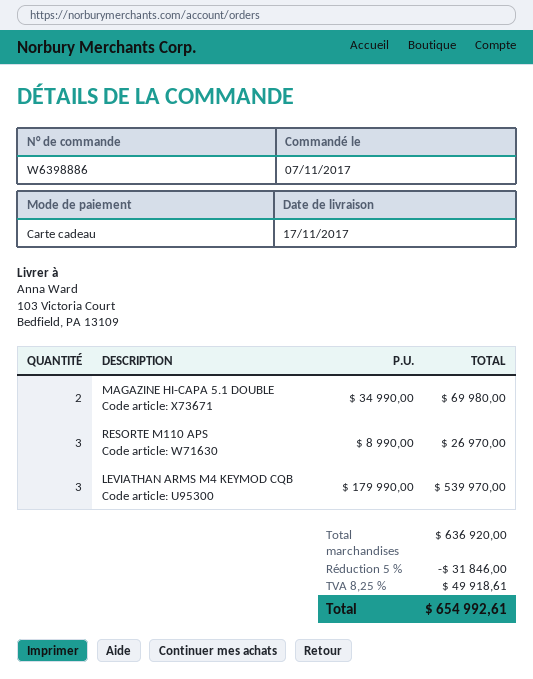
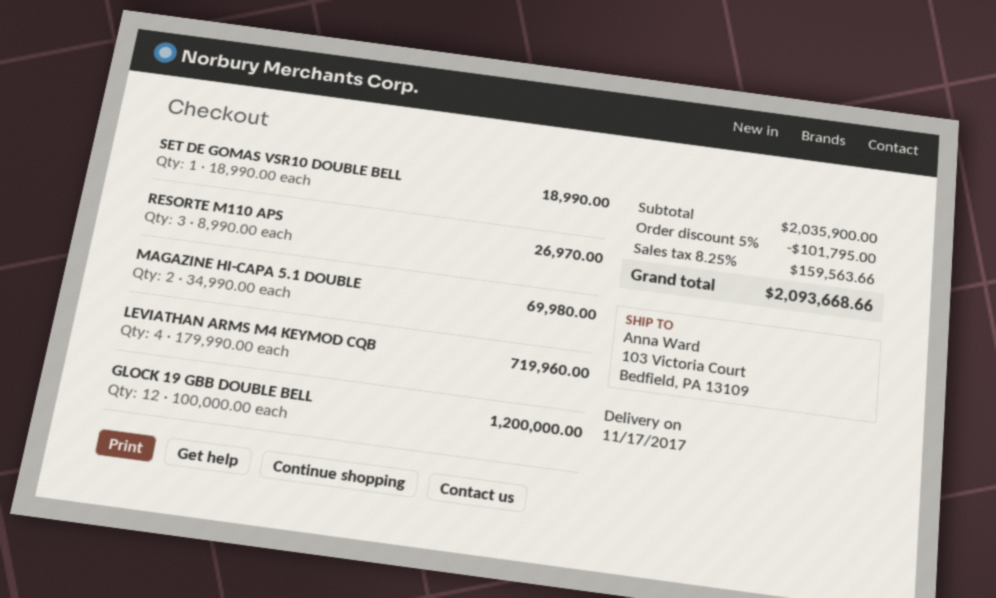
LEVIATHAN ARMS M4 KEYMOD CQB: 3 x 179990.00 = 539970.00 -> 4 x 179990.00 = 719960.00
SET DE GOMAS VSR10 DOUBLE BELL: none -> 1 x 18990.00 = 18990.00
GLOCK 19 GBB DOUBLE BELL: none -> 12 x 100000.00 = 1200000.00
subtotal: 636920.00 -> 2035900.00
discount: 5% = 31846.00 -> 5% = 101795.00
tax: 8.25% = 49918.61 -> 8.25% = 159563.66
total: 654992.61 -> 2093668.66

